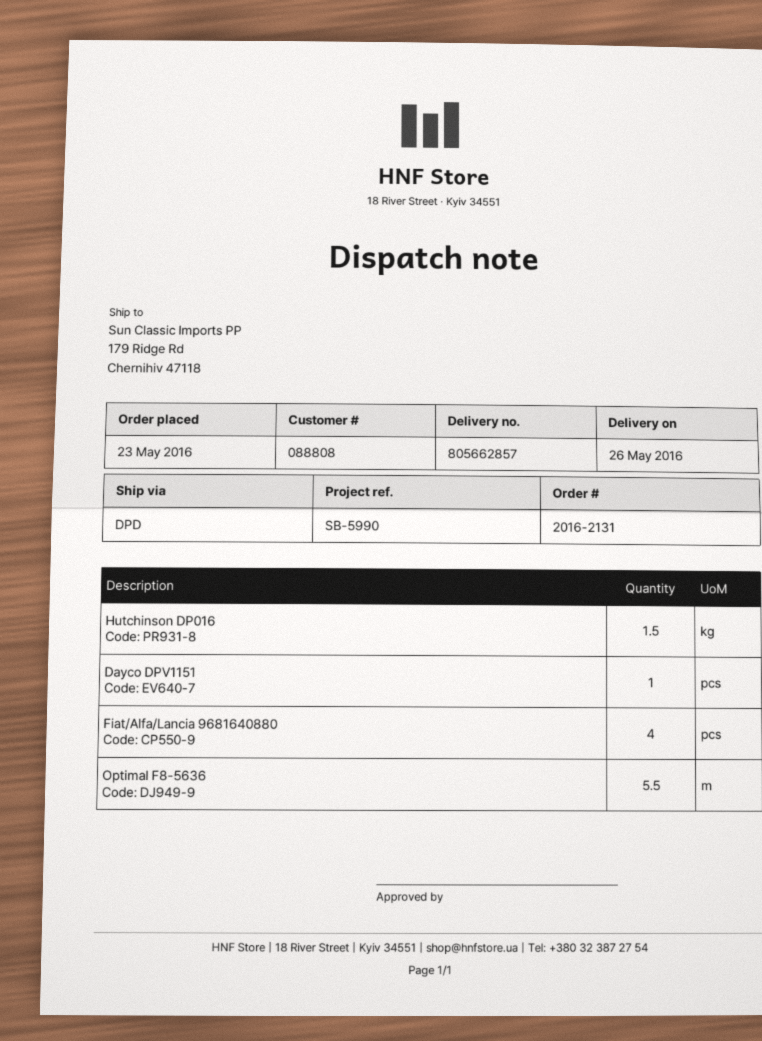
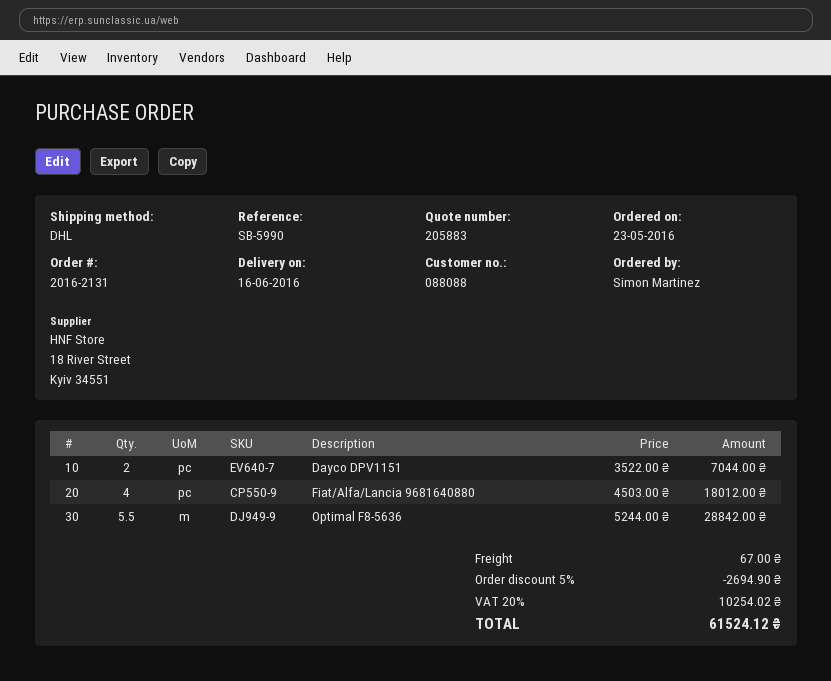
delivery date: 2016-05-26 -> 2016-06-16
customer number: 088808 -> 088088
shipping method: DPD -> DHL
Hutchinson DP016: 1.5 -> none
Dayco DPV1151: 1 -> 2

